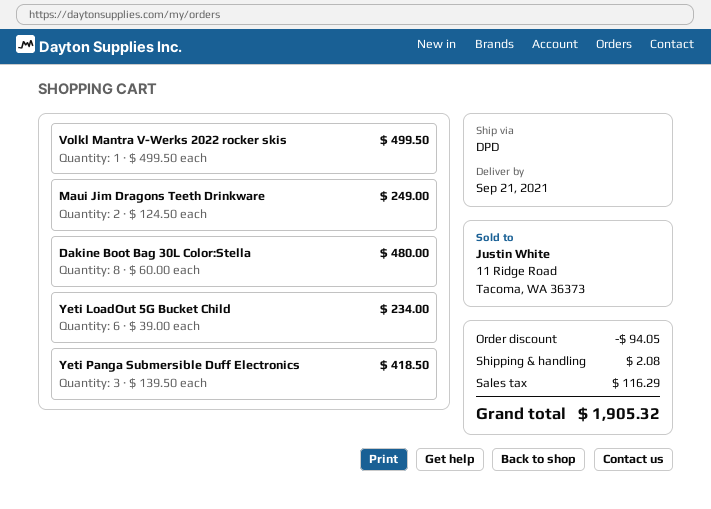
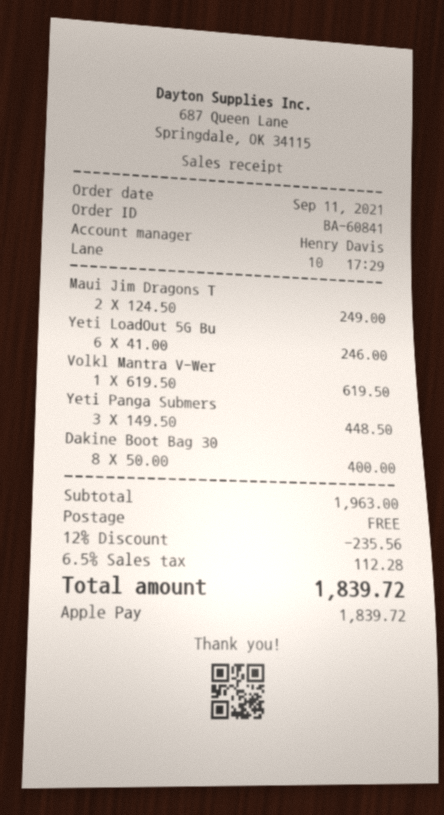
Volkl Mantra V-Werks 2022 rocker skis: 1 x 499.50 = 499.50 -> 1 x 619.50 = 619.50
Dakine Boot Bag 30L Color:Stella: 8 x 60.00 = 480.00 -> 8 x 50.00 = 400.00
Yeti LoadOut 5G Bucket Child: 6 x 39.00 = 234.00 -> 6 x 41.00 = 246.00
Yeti Panga Submersible Duff Electronics: 3 x 139.50 = 418.50 -> 3 x 149.50 = 448.50
discount: 94.05 -> 235.56
shipping: 2.08 -> 0.00
tax: 116.29 -> 112.28
total: 1905.32 -> 1839.72

